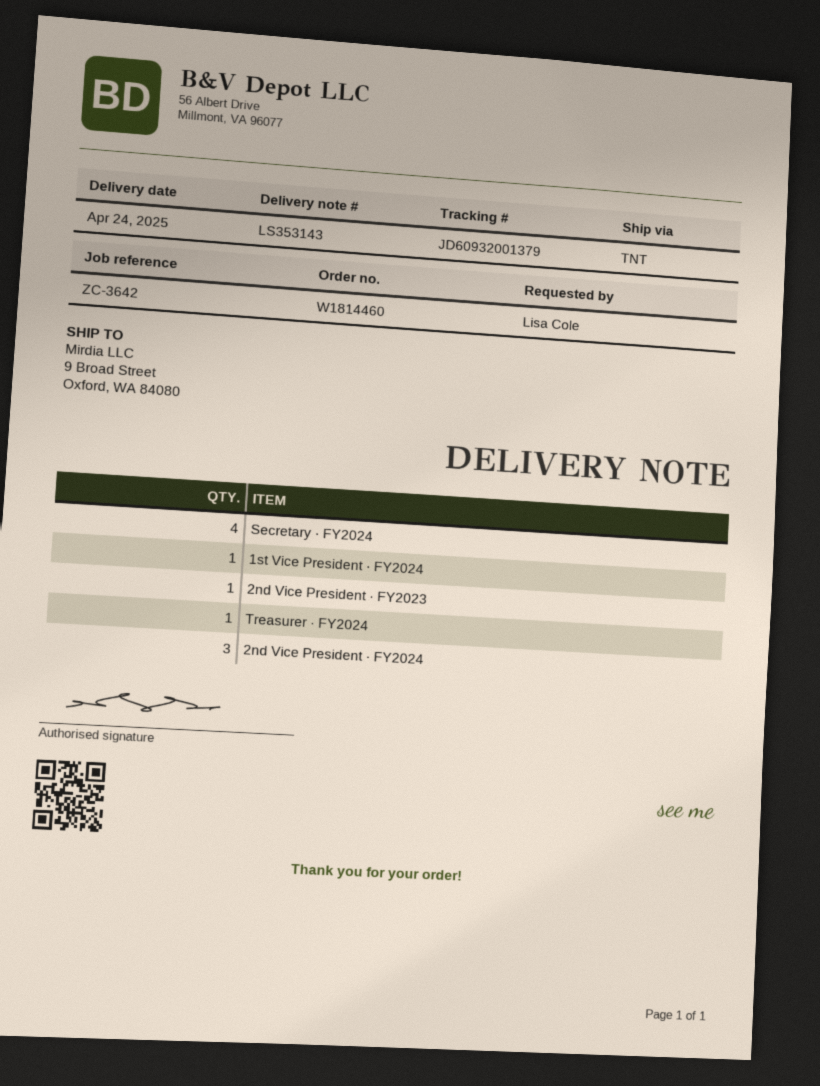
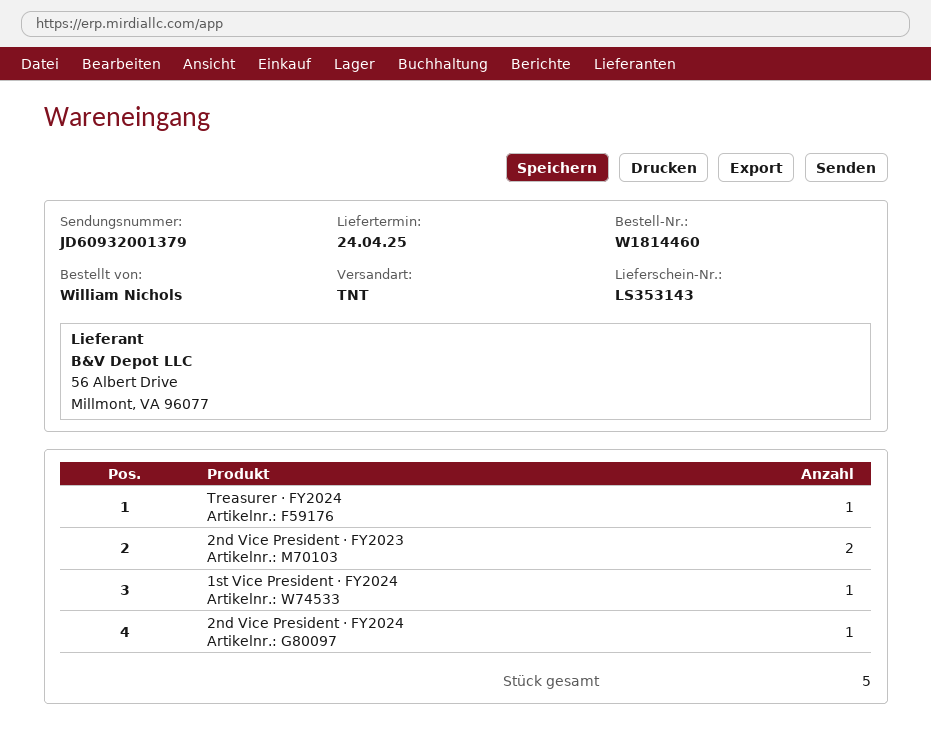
ordered by: Lisa Cole -> William Nichols
Secretary · FY2024: 4 -> none
2nd Vice President · FY2023: 1 -> 2
2nd Vice President · FY2024: 3 -> 1

